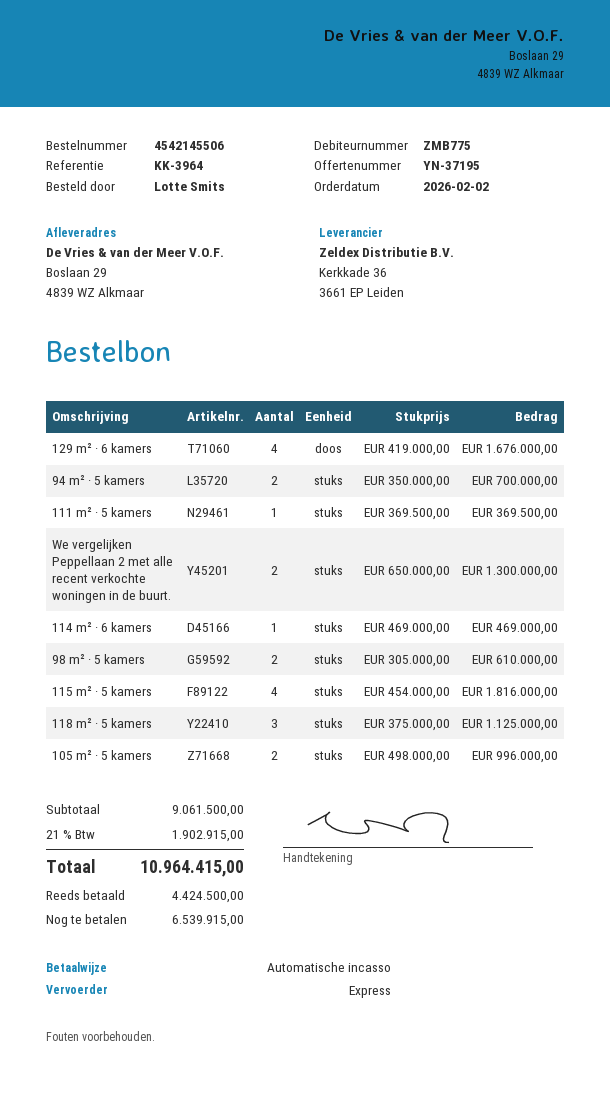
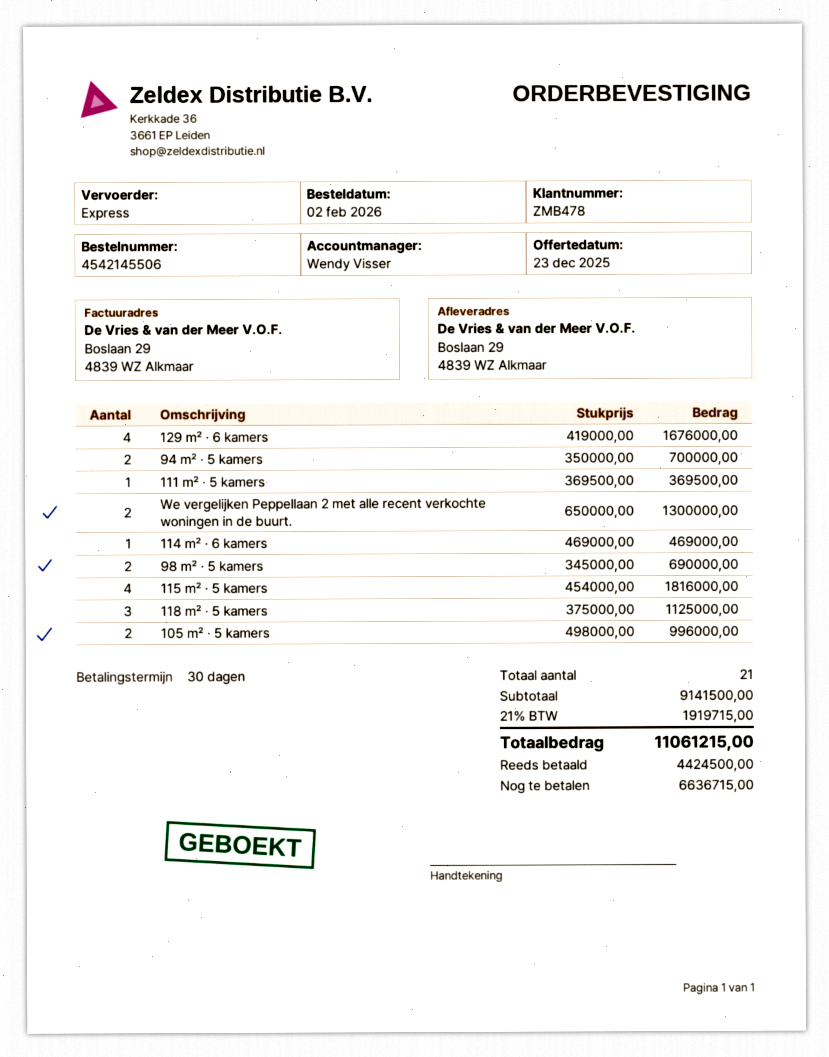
customer number: ZMB775 -> ZMB478
98 m² · 5 kamers: 2 x 305000.00 = 610000.00 -> 2 x 345000.00 = 690000.00
subtotal: 9061500.00 -> 9141500.00
tax: 21% = 1902915.00 -> 21% = 1919715.00
total: 10964415.00 -> 11061215.00
balance: 6539915.00 -> 6636715.00

